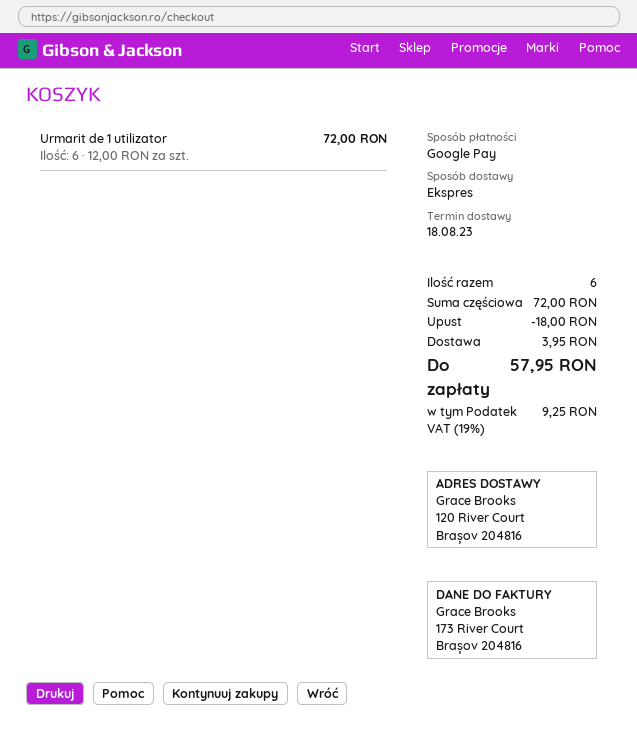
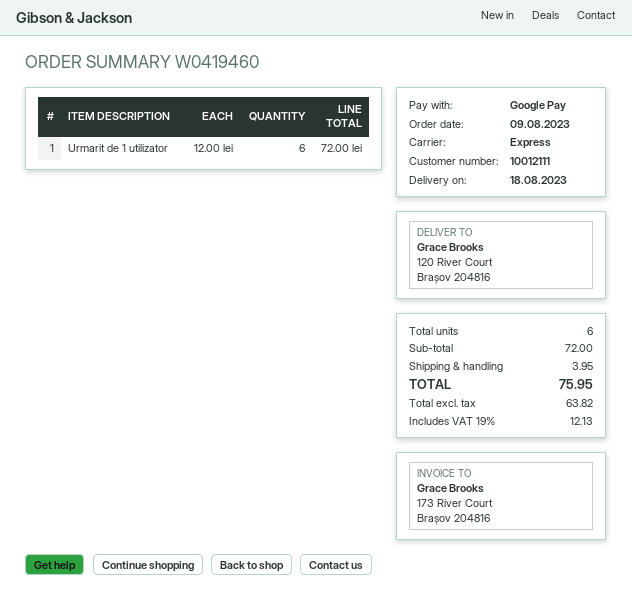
discount: 18.00 -> none
tax: 19% = 9.25 -> 19% = 12.13
total: 57.95 -> 75.95

